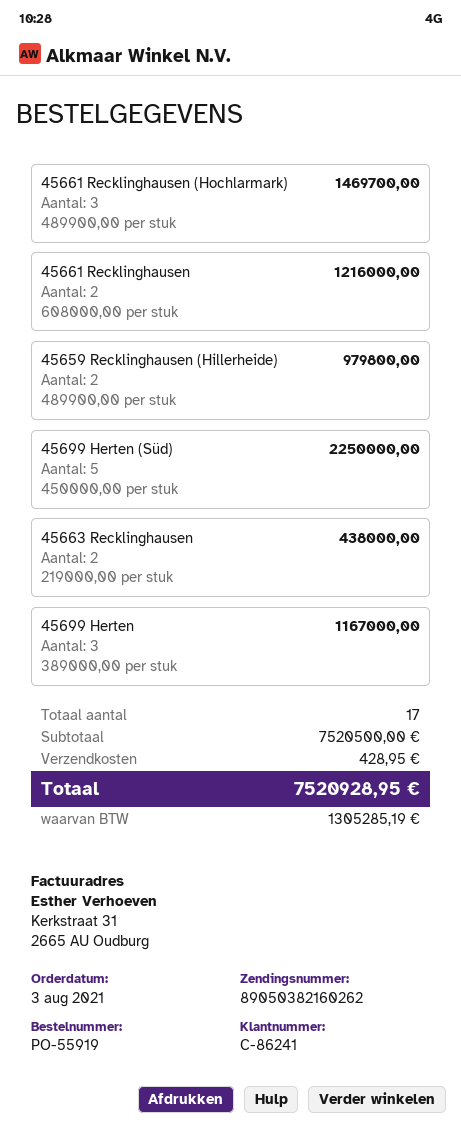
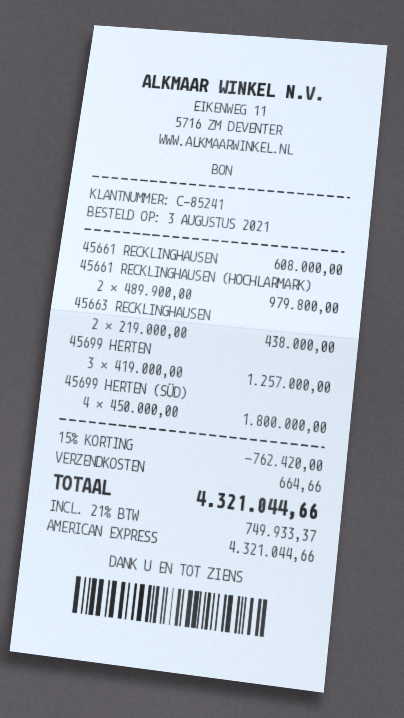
customer number: C-86241 -> C-85241
45661 Recklinghausen (Hochlarmark): 3 x 489900.00 = 1469700.00 -> 2 x 489900.00 = 979800.00
45661 Recklinghausen: 2 x 608000.00 = 1216000.00 -> 1 x 608000.00 = 608000.00
45659 Recklinghausen (Hillerheide): 2 x 489900.00 = 979800.00 -> none
45699 Herten (Süd): 5 x 450000.00 = 2250000.00 -> 4 x 450000.00 = 1800000.00
45699 Herten: 3 x 389000.00 = 1167000.00 -> 3 x 419000.00 = 1257000.00
discount: none -> 15% = 762420.00
shipping: 428.95 -> 664.66
tax: 1305285.19 -> 749933.37
total: 7520928.95 -> 4321044.66

